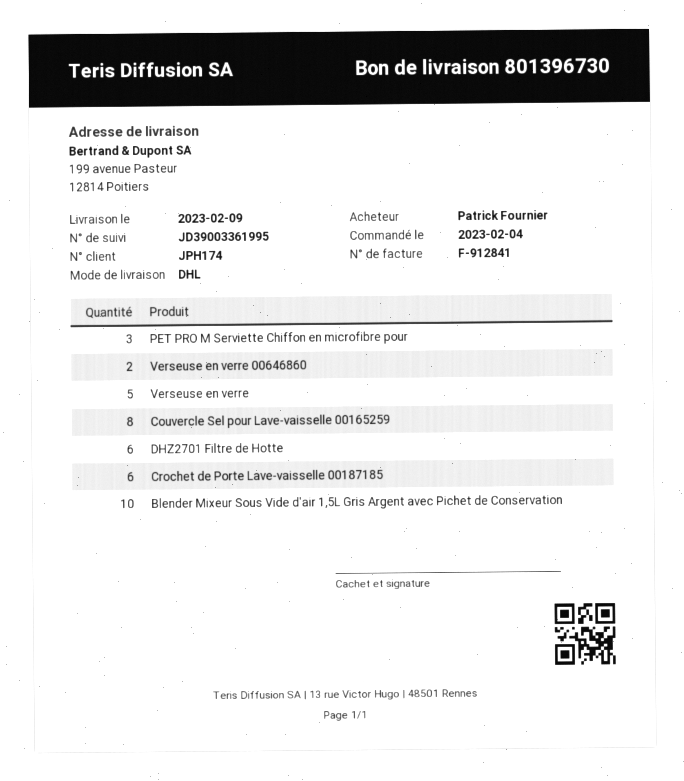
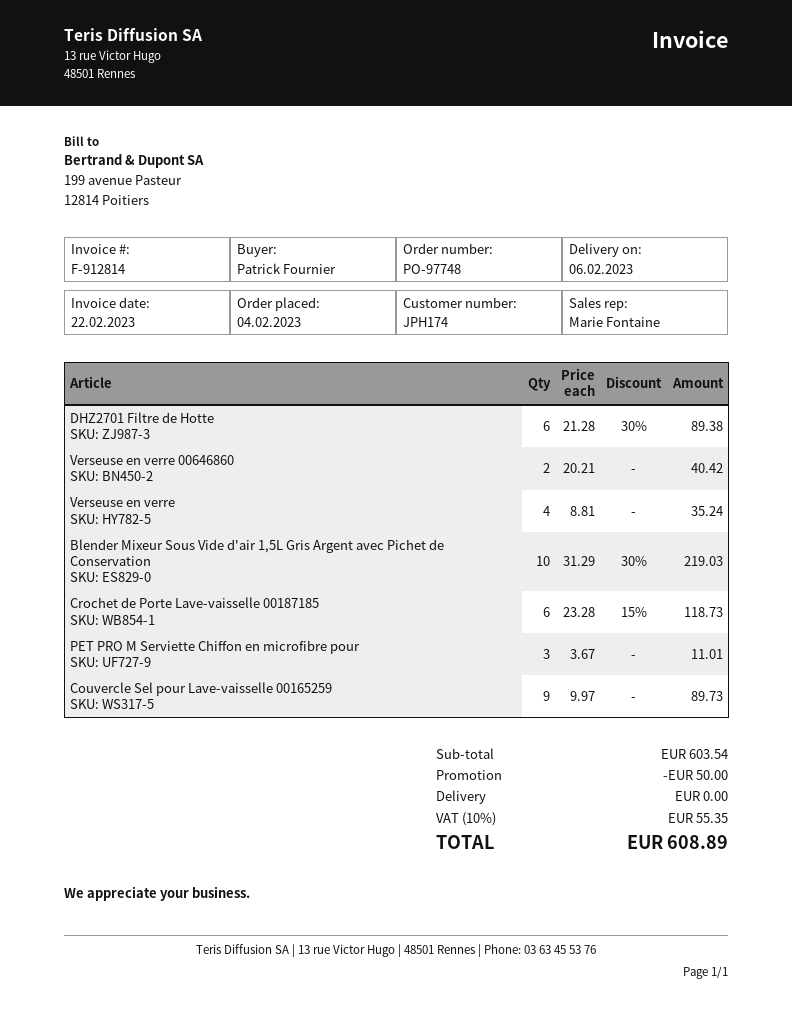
delivery date: 2023-02-09 -> 2023-02-06
invoice number: F-912841 -> F-912814
Verseuse en verre: 5 -> 4
Couvercle Sel pour Lave-vaisselle 00165259: 8 -> 9

